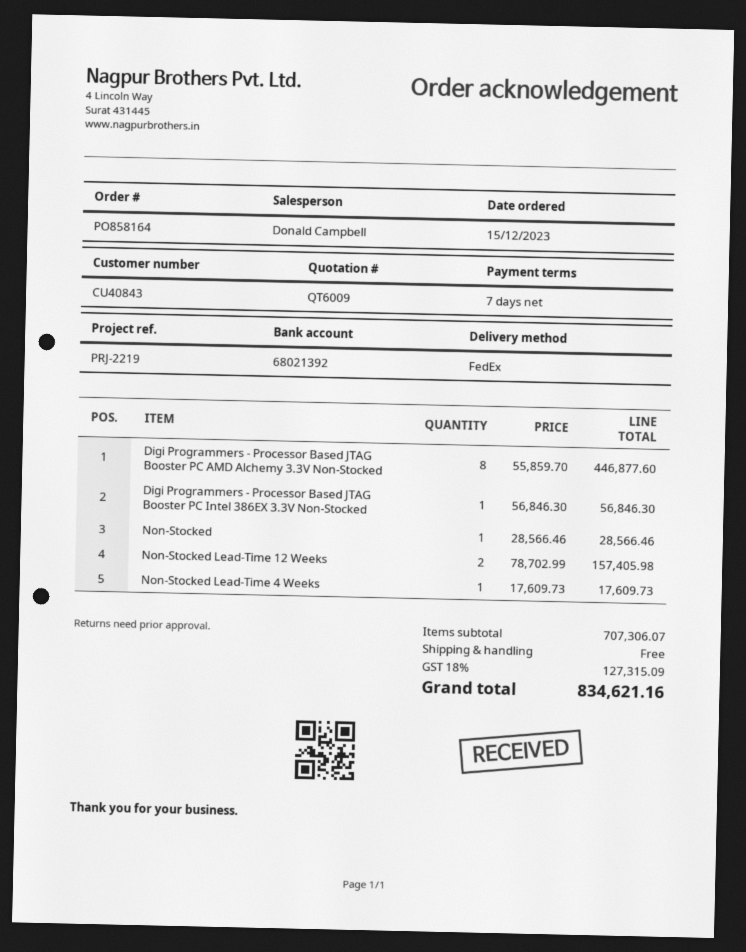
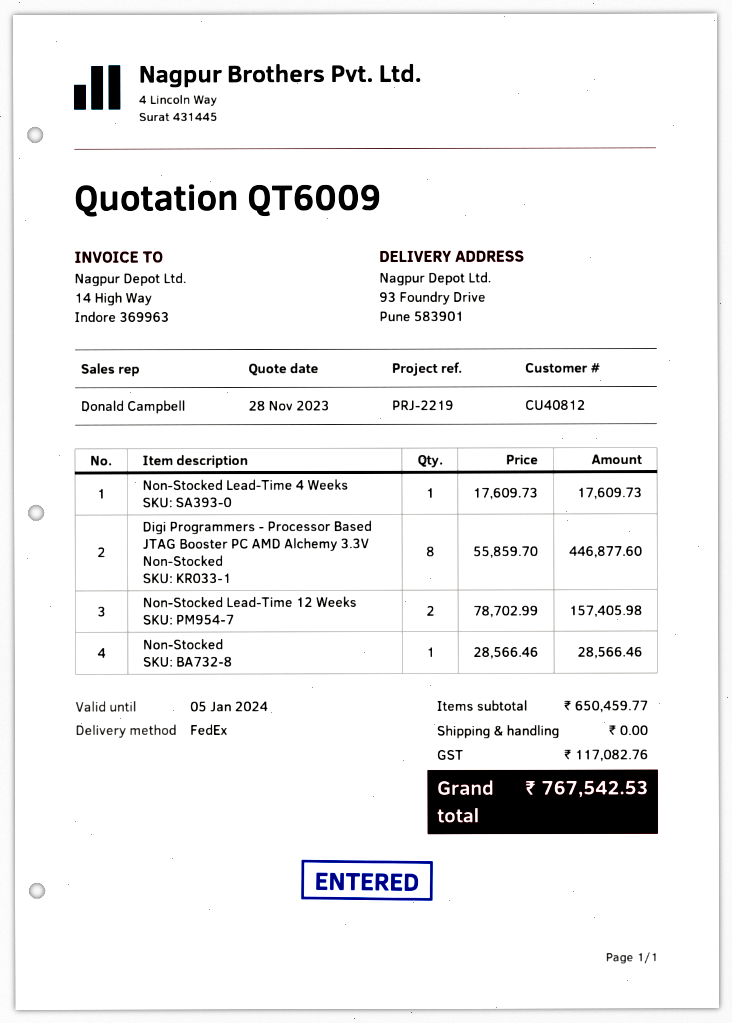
customer number: CU40843 -> CU40812
Digi Programmers - Processor Based JTAG Booster PC Intel 386EX 3.3V Non-Stocked: 1 x 56846.30 = 56846.30 -> none
subtotal: 707306.07 -> 650459.77
tax: 127315.09 -> 117082.76
total: 834621.16 -> 767542.53

